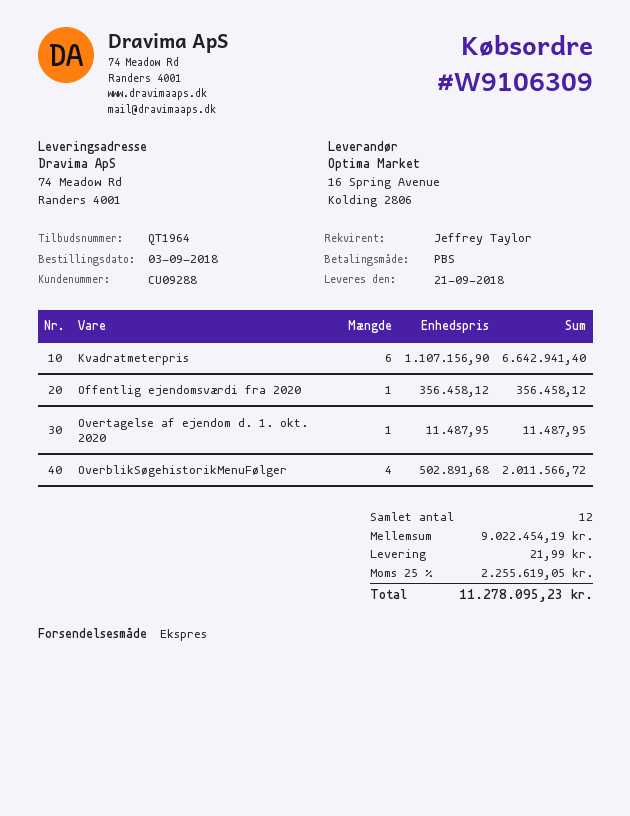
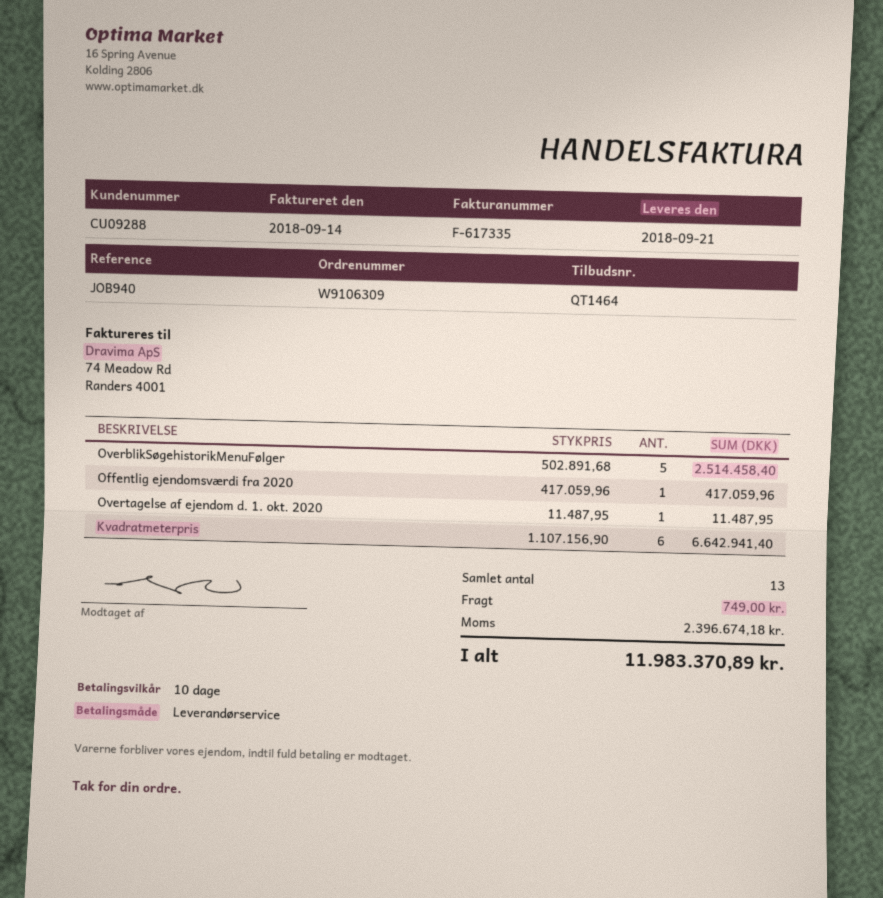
quote number: QT1964 -> QT1464
Offentlig ejendomsværdi fra 2020: 1 x 356458.12 = 356458.12 -> 1 x 417059.96 = 417059.96
OverblikSøgehistorikMenuFølger: 4 x 502891.68 = 2011566.72 -> 5 x 502891.68 = 2514458.40
total quantity: 12 -> 13
shipping: 21.99 -> 749.00
tax: 2255619.05 -> 2396674.18
total: 11278095.23 -> 11983370.89

